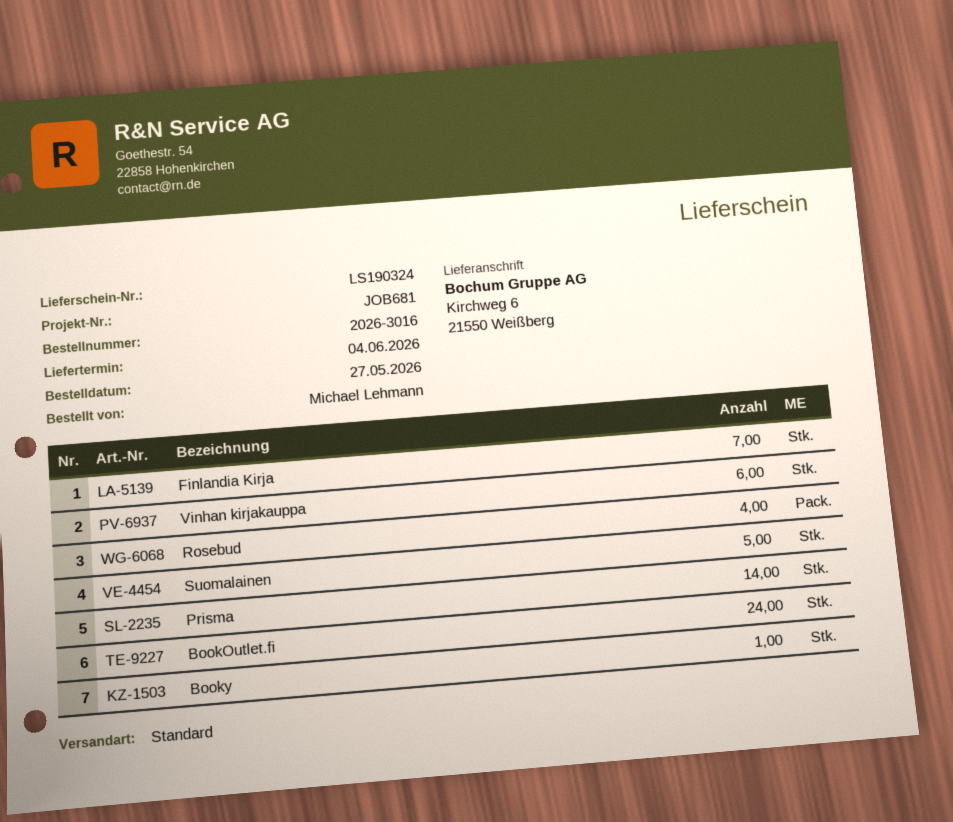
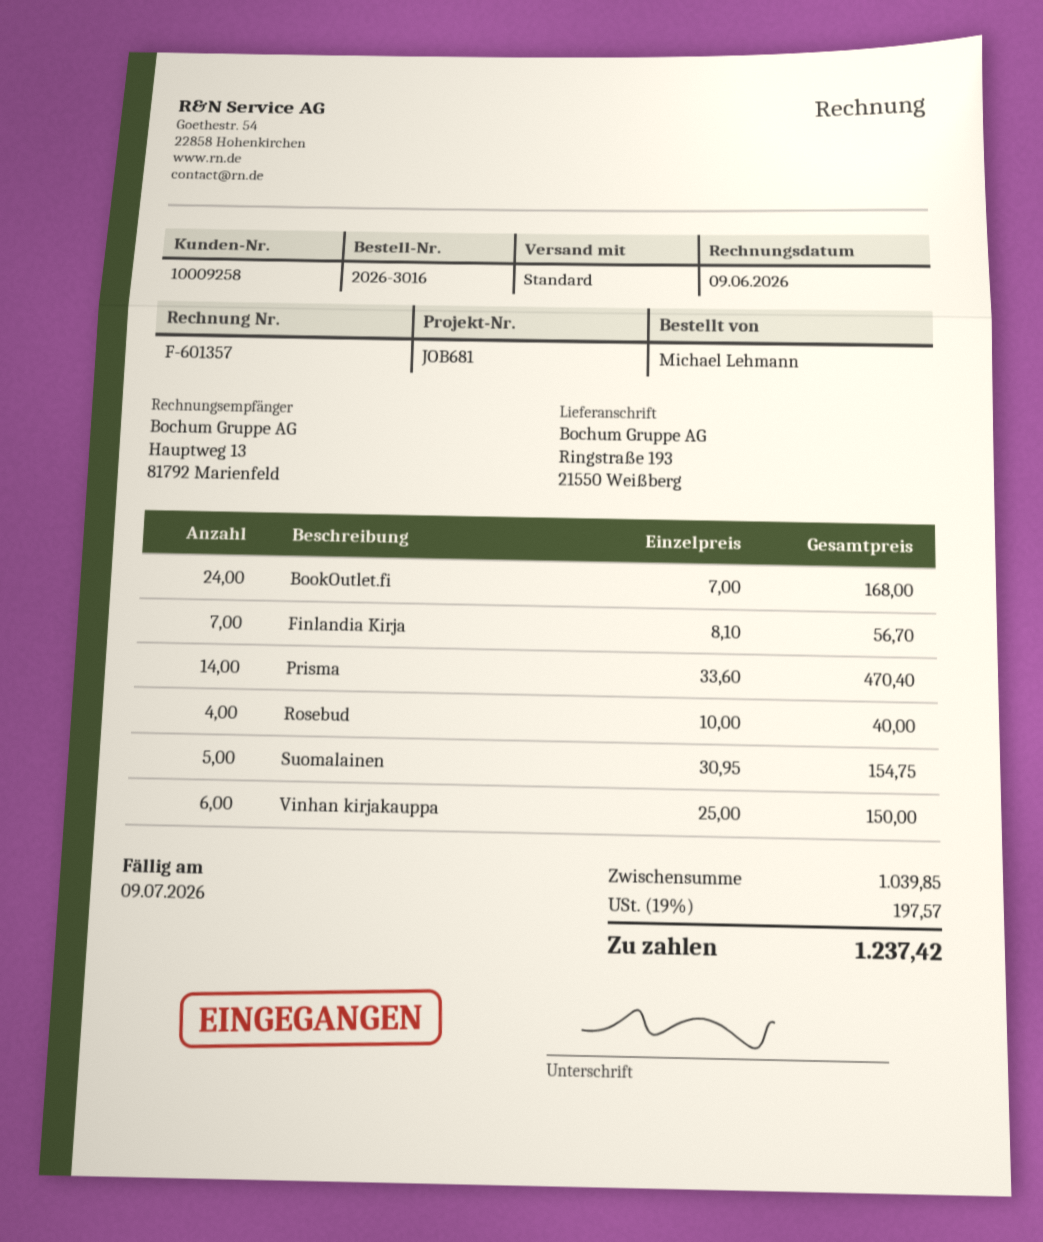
ship to: Kirchweg 6, 21550 Weißberg -> Ringstraße 193, 21550 Weißberg
Booky: 1 -> none

